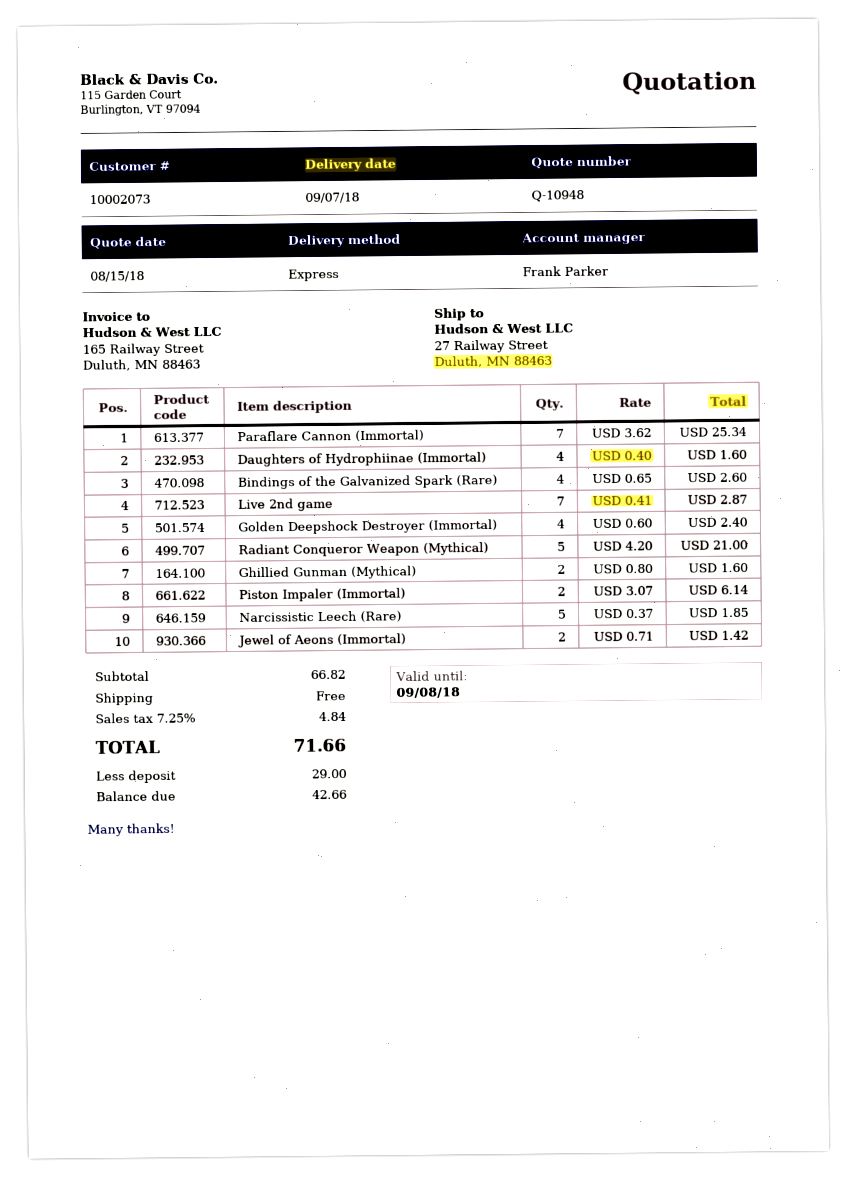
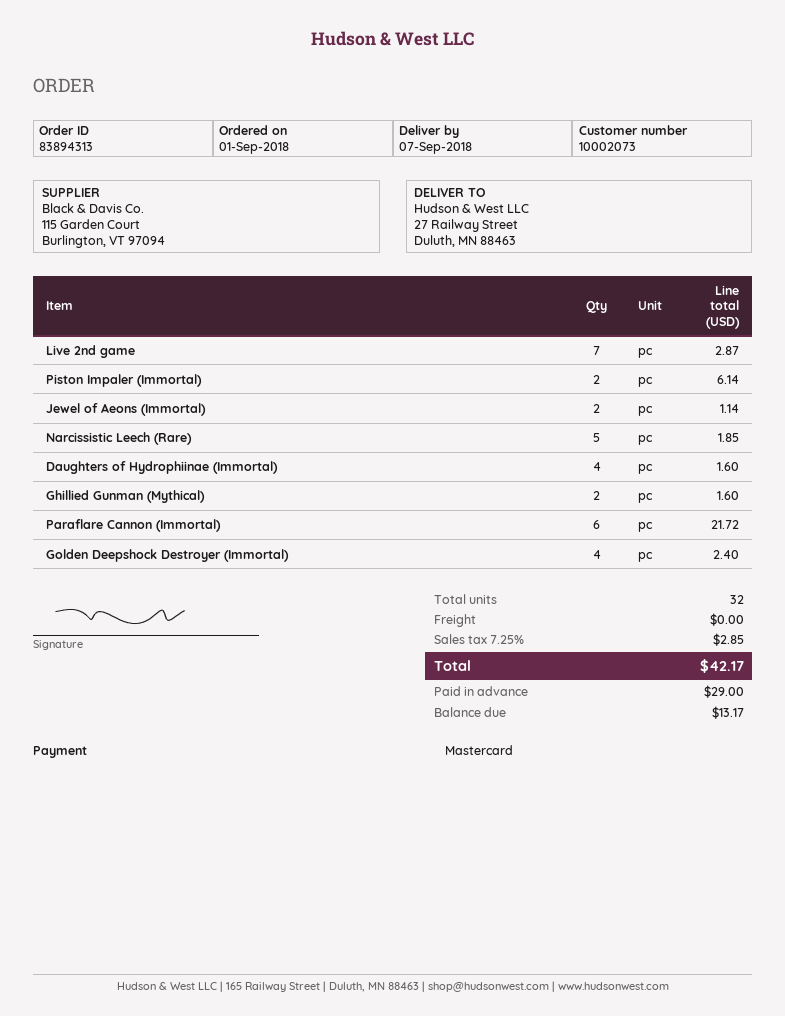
Paraflare Cannon (Immortal): 7 for 25.34 -> 6 for 21.72
Bindings of the Galvanized Spark (Rare): 4 for 2.60 -> none
Radiant Conqueror Weapon (Mythical): 5 for 21.00 -> none
Jewel of Aeons (Immortal): 2 for 1.42 -> 2 for 1.14
tax: 7.25% = 4.84 -> 7.25% = 2.85
total: 71.66 -> 42.17
balance: 42.66 -> 13.17

